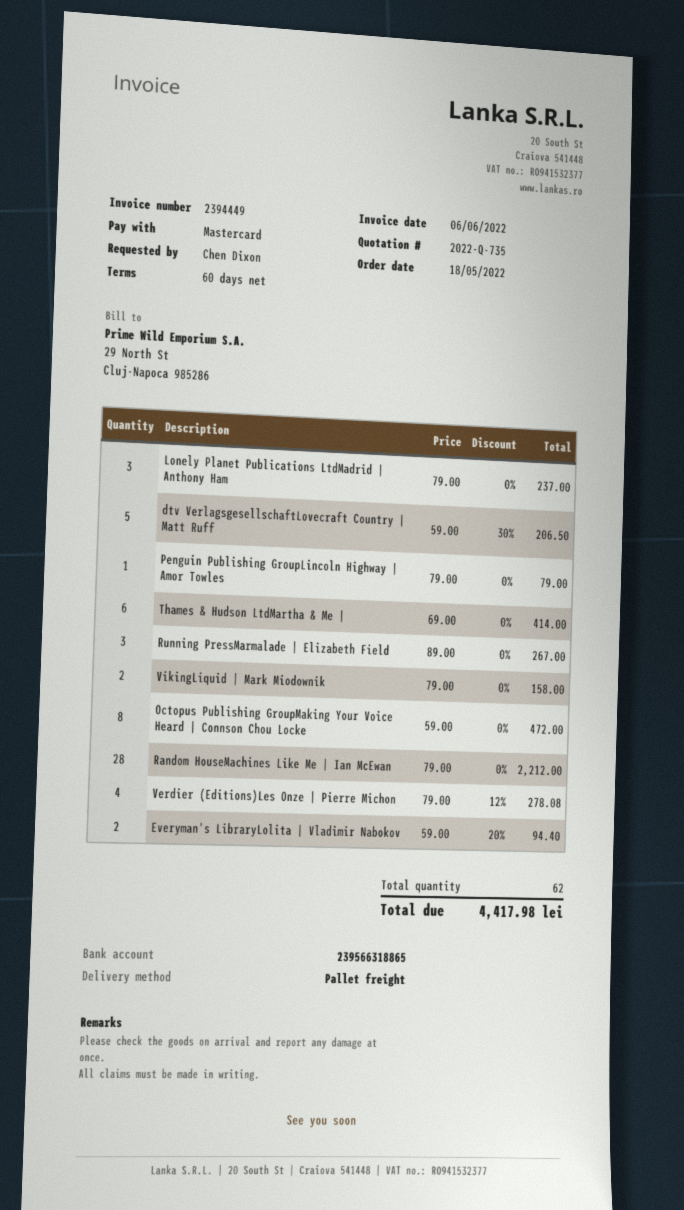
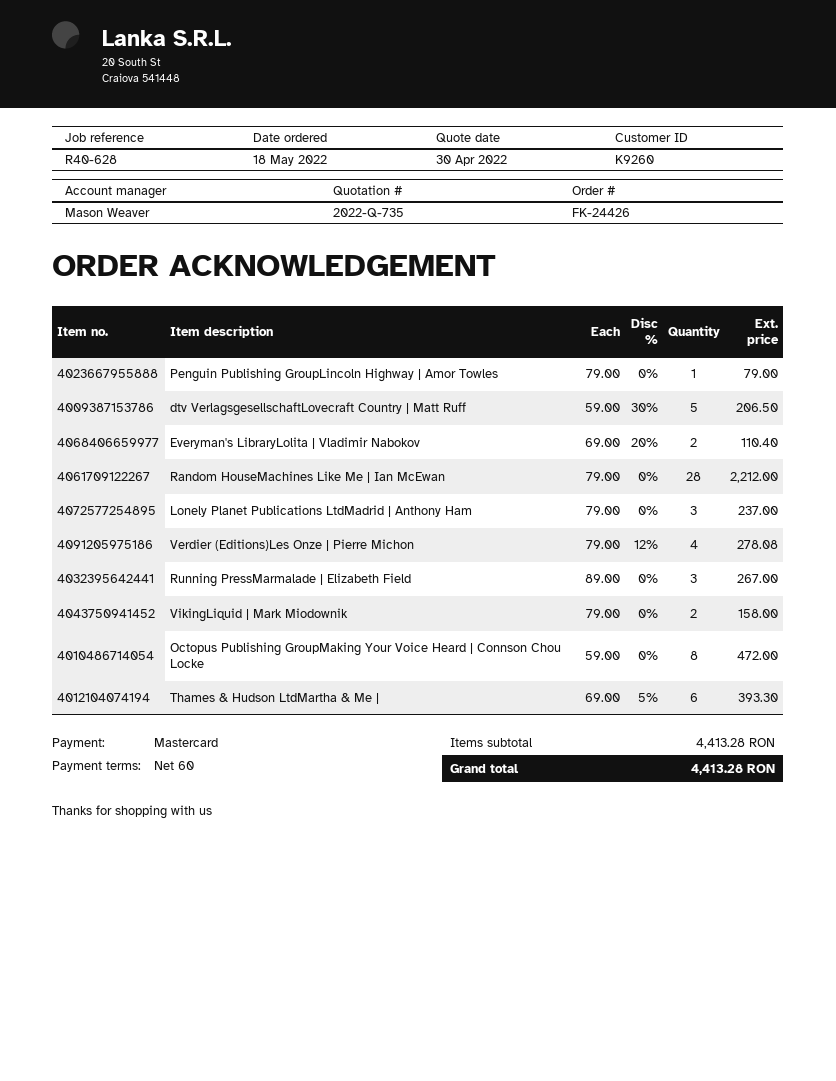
Thames & Hudson LtdMartha & Me |: 6 x 69.00 = 414.00 -> 6 x 69.00 - 5% = 393.30
Everyman's LibraryLolita | Vladimir Nabokov: 2 x 59.00 - 20% = 94.40 -> 2 x 69.00 - 20% = 110.40
total: 4417.98 -> 4413.28

